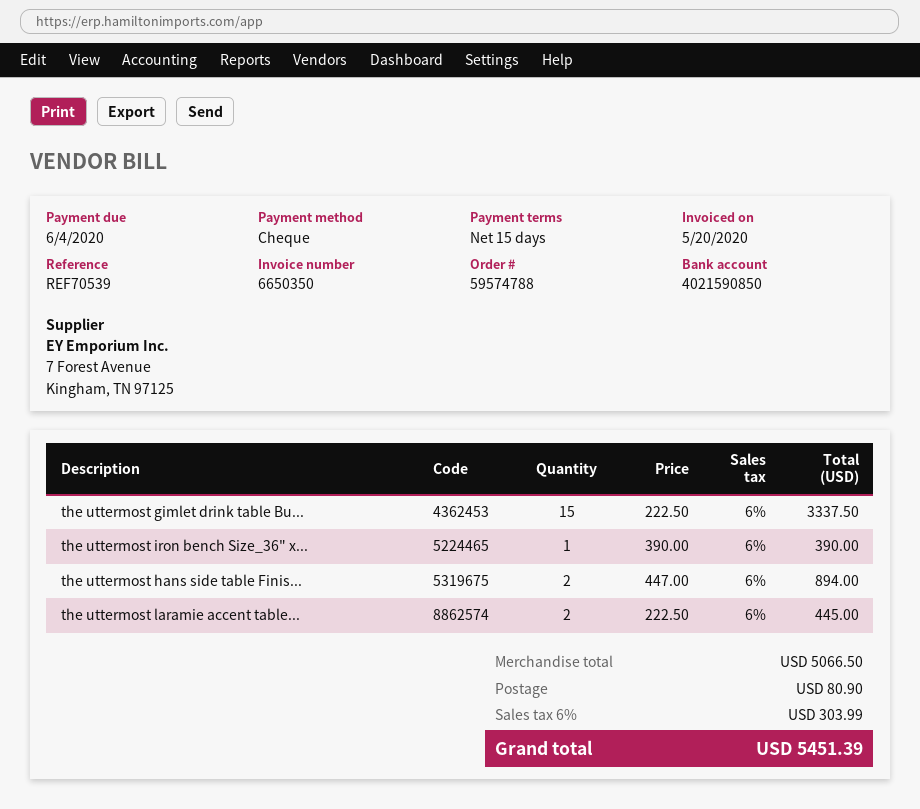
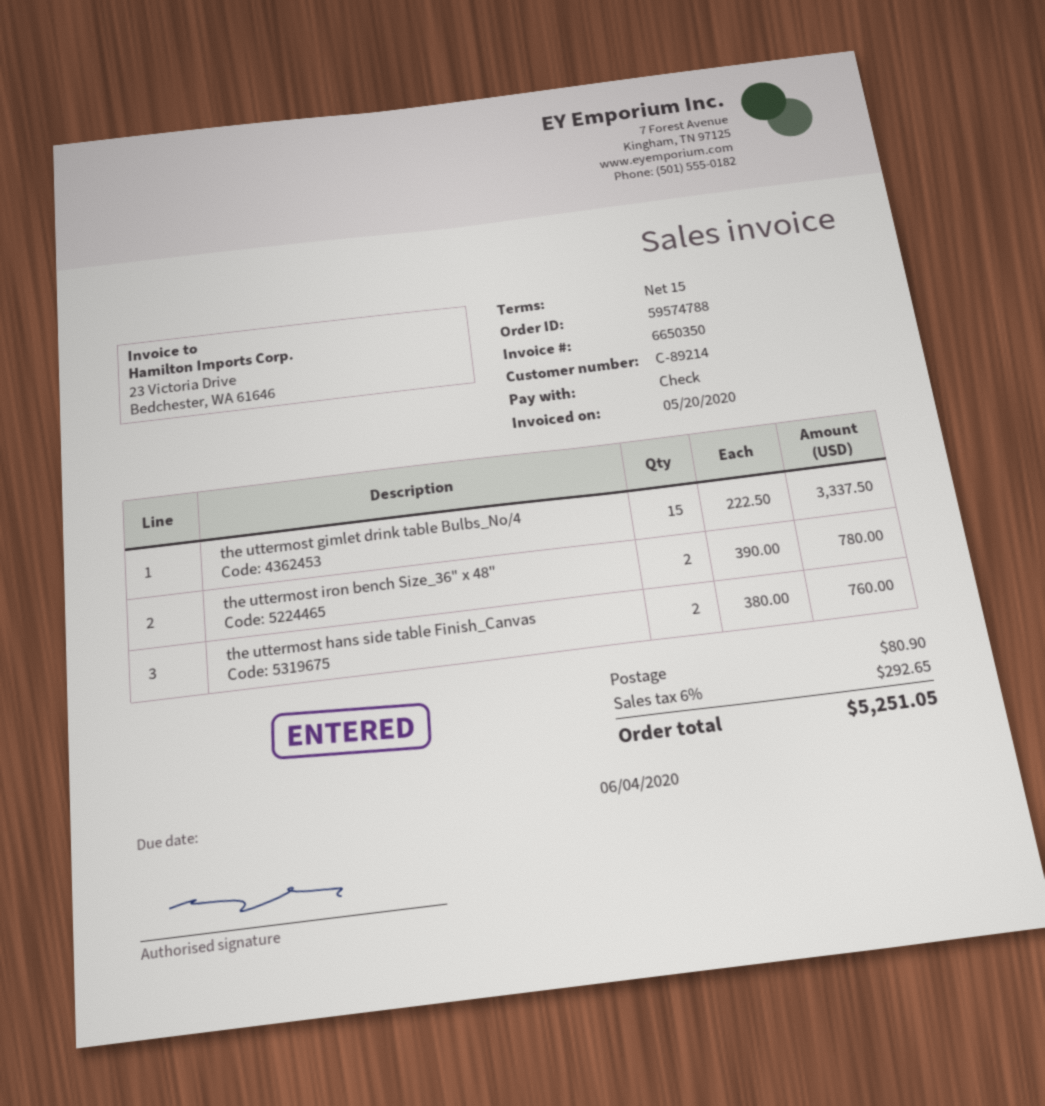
the uttermost iron bench Size_36" x...: 1 x 390.00 = 390.00 -> 2 x 390.00 = 780.00
the uttermost hans side table Finis...: 2 x 447.00 = 894.00 -> 2 x 380.00 = 760.00
the uttermost laramie accent table...: 2 x 222.50 = 445.00 -> none
tax: 6% = 303.99 -> 6% = 292.65
total: 5451.39 -> 5251.05

